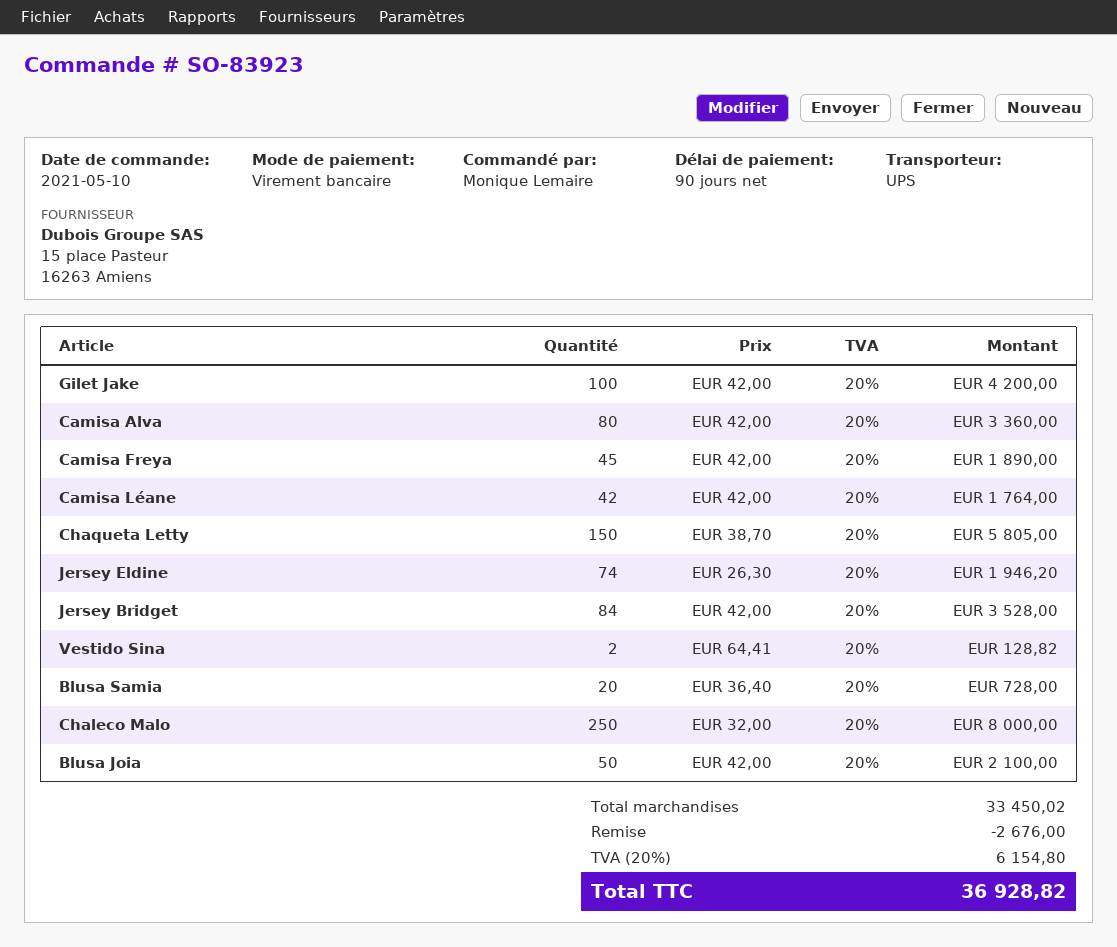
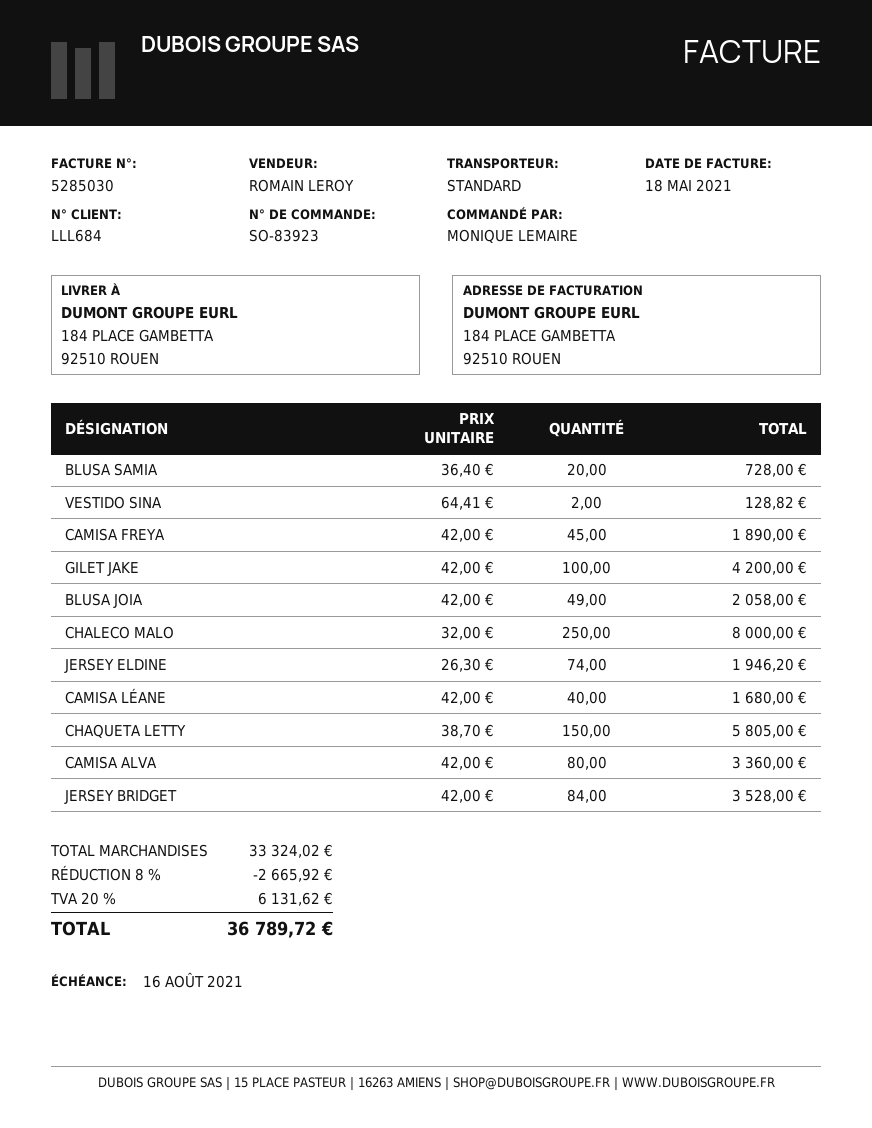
shipping method: UPS -> standard
Camisa Léane: 42 x 42.00 = 1764.00 -> 40 x 42.00 = 1680.00
Blusa Joia: 50 x 42.00 = 2100.00 -> 49 x 42.00 = 2058.00
subtotal: 33450.02 -> 33324.02
discount: 2676.00 -> 2665.92
tax: 20% = 6154.80 -> 20% = 6131.62
total: 36928.82 -> 36789.72

